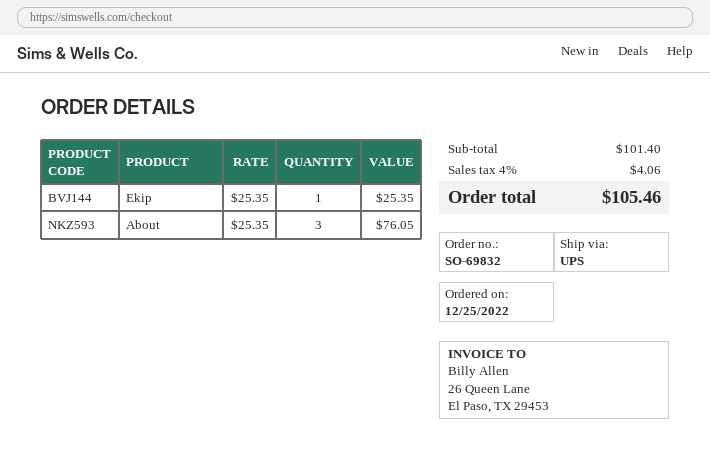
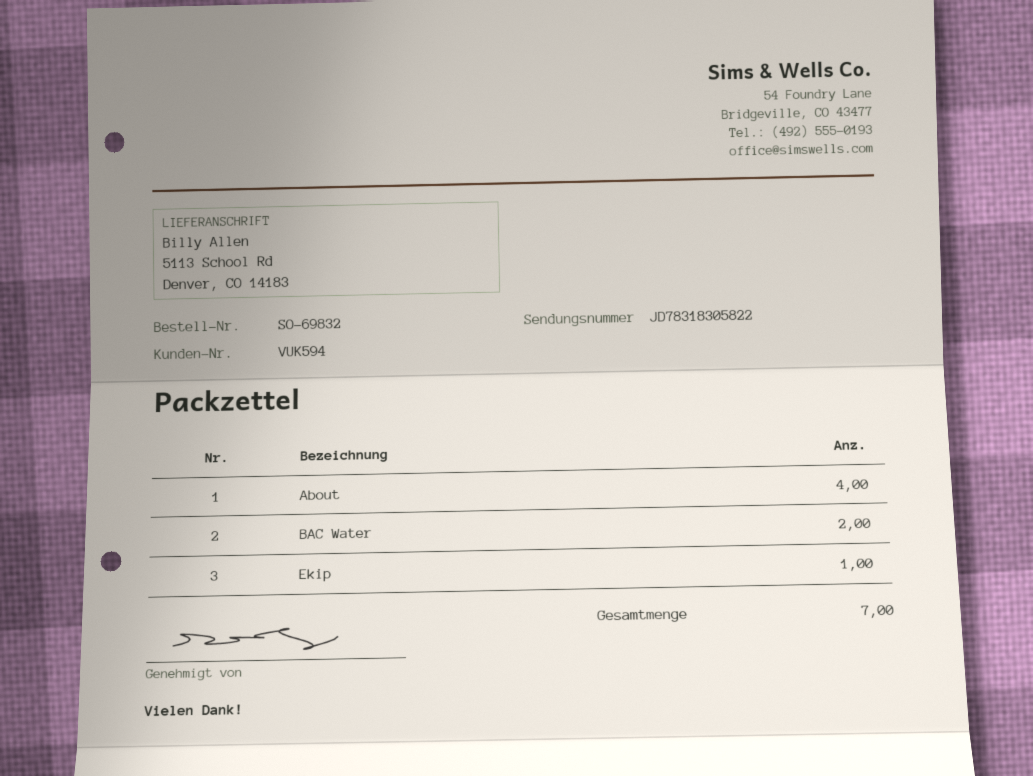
About: 3 -> 4
BAC Water: none -> 2

